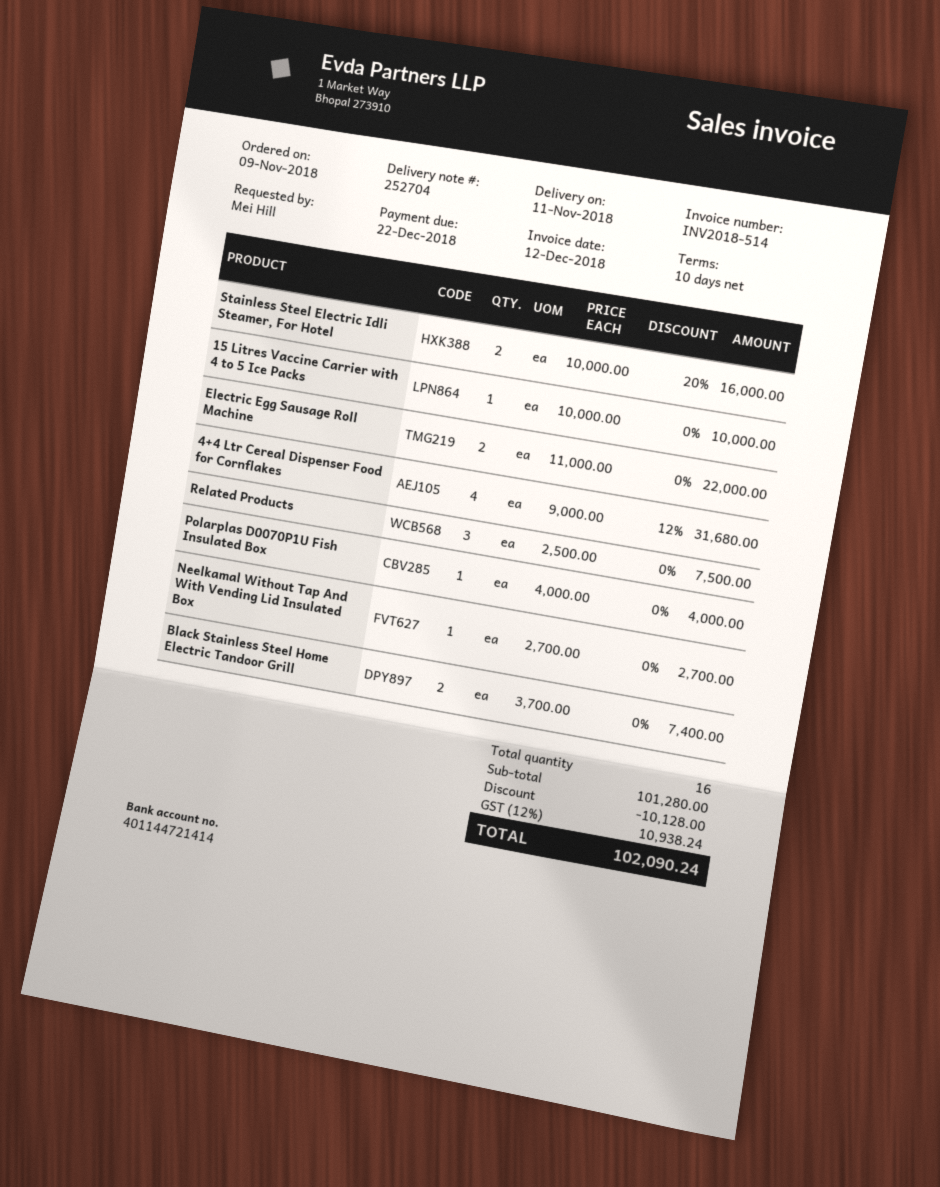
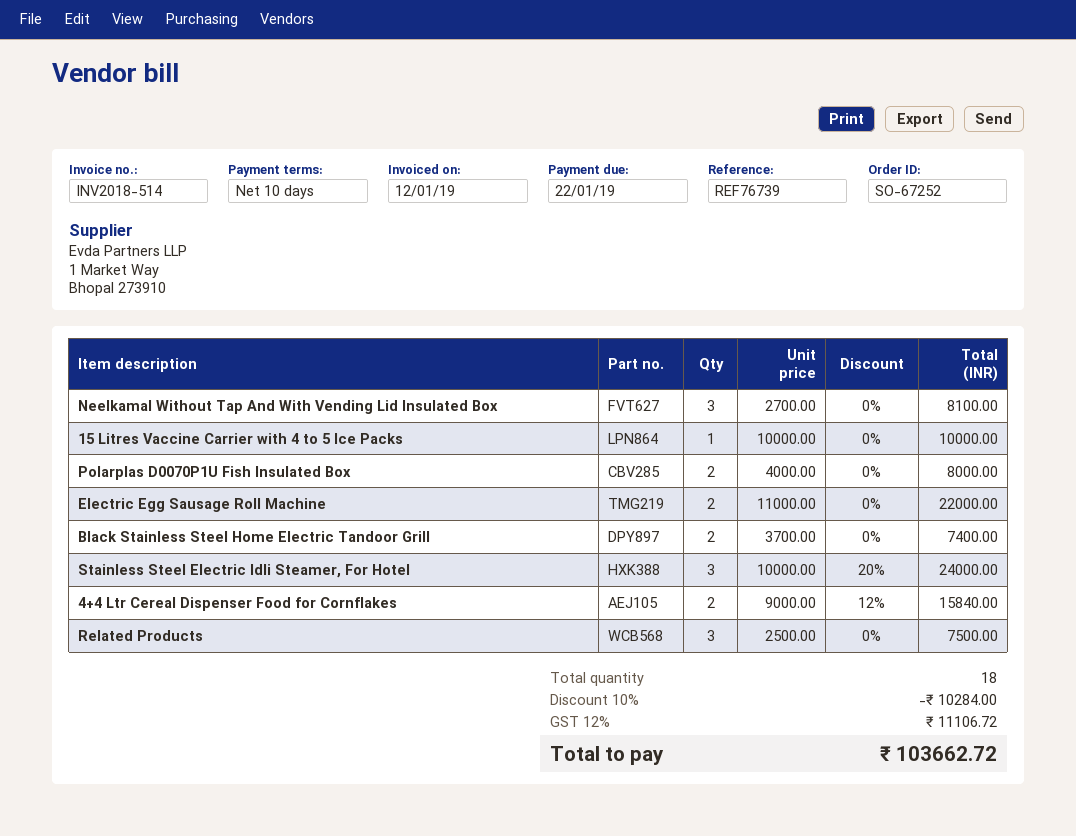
invoice date: 2018-12-12 -> 2019-01-12
due date: 2018-12-22 -> 2019-01-22
Stainless Steel Electric Idli Steamer, For Hotel: 2 x 10000.00 - 20% = 16000.00 -> 3 x 10000.00 - 20% = 24000.00
4+4 Ltr Cereal Dispenser Food for Cornflakes: 4 x 9000.00 - 12% = 31680.00 -> 2 x 9000.00 - 12% = 15840.00
Polarplas D0070P1U Fish Insulated Box: 1 x 4000.00 = 4000.00 -> 2 x 4000.00 = 8000.00
Neelkamal Without Tap And With Vending Lid Insulated Box: 1 x 2700.00 = 2700.00 -> 3 x 2700.00 = 8100.00
total quantity: 16 -> 18
discount: 10128.00 -> 10284.00
tax: 12% = 10938.24 -> 12% = 11106.72
total: 102090.24 -> 103662.72

